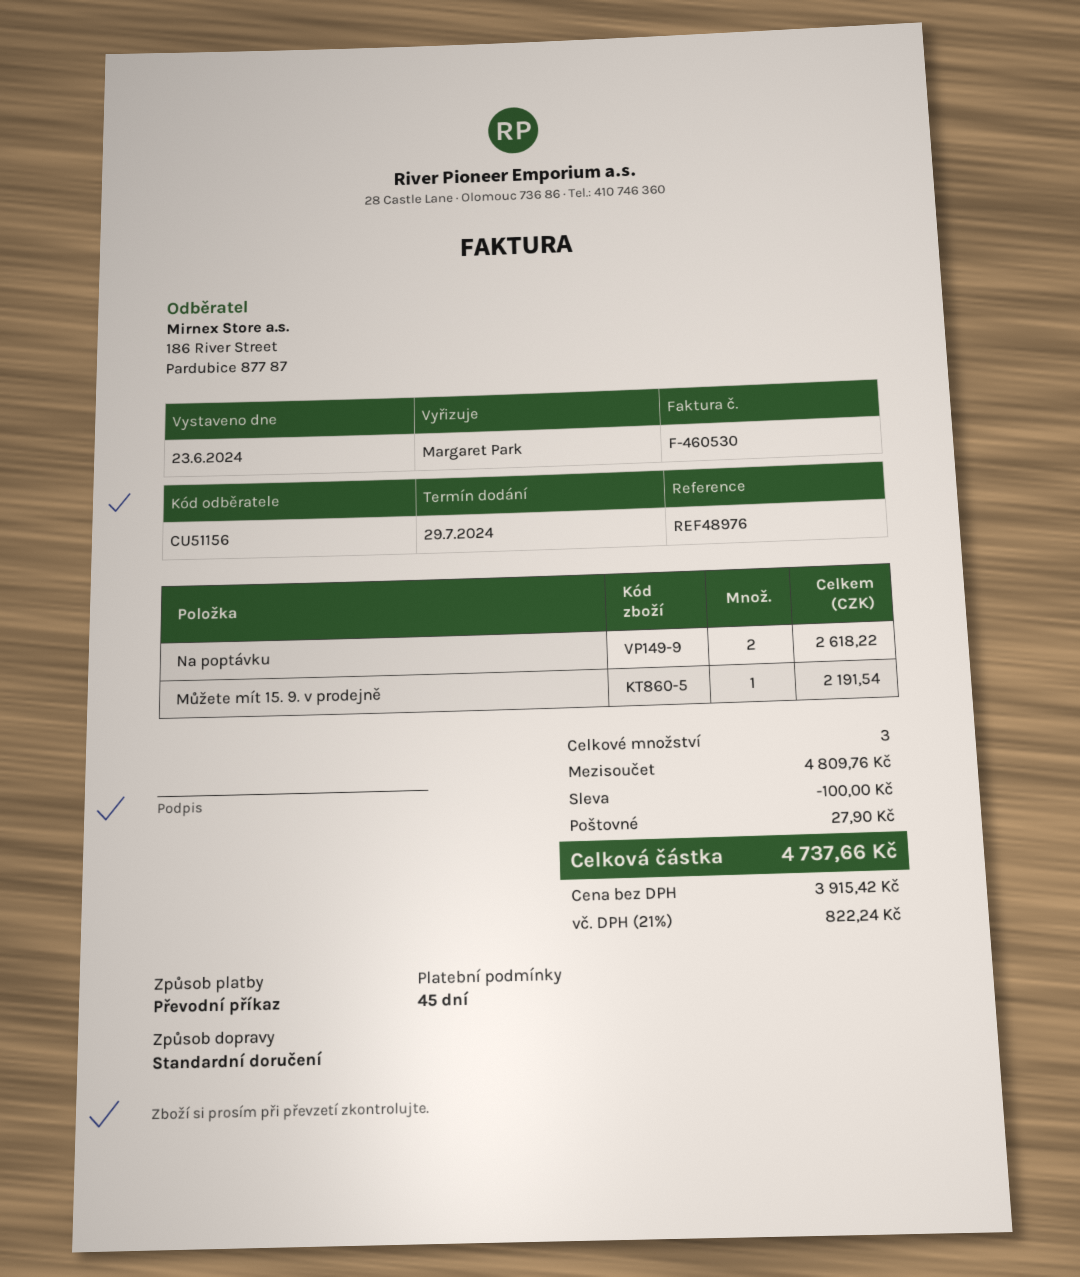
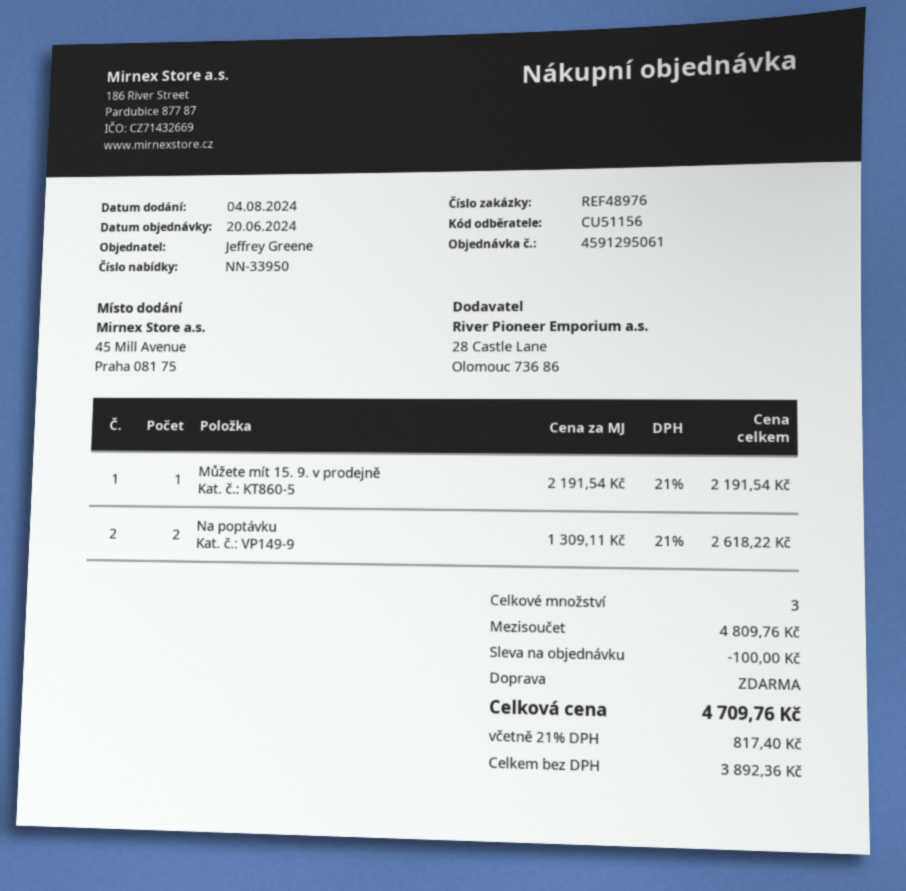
delivery date: 2024-07-29 -> 2024-08-04
shipping: 27.90 -> 0.00
net: 3915.42 -> 3892.36
tax: 21% = 822.24 -> 21% = 817.40
total: 4737.66 -> 4709.76

